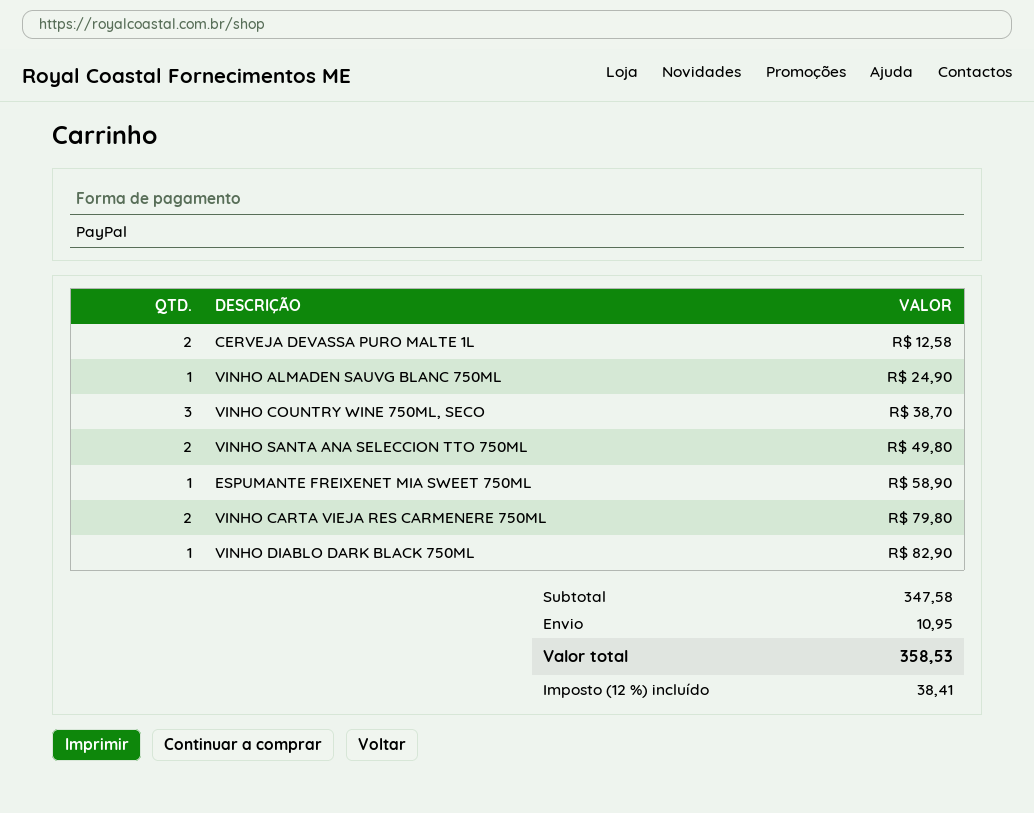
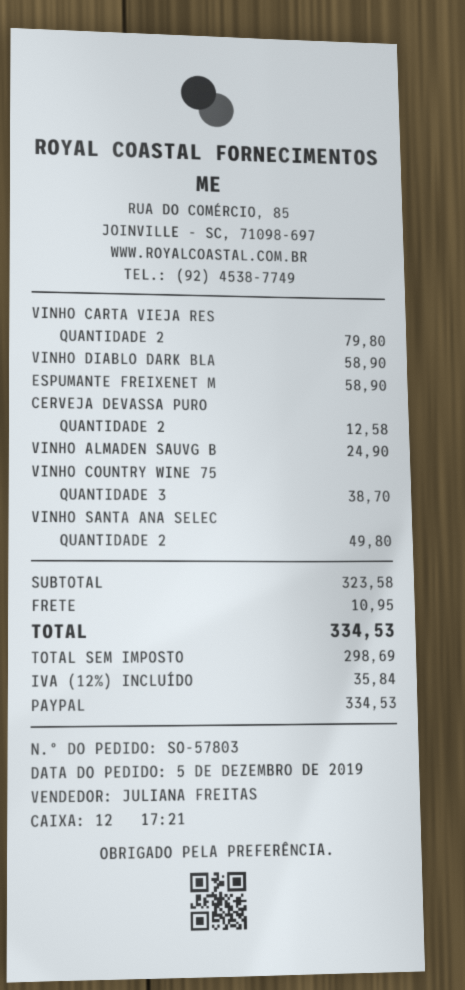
VINHO DIABLO DARK BLACK 750ML: 1 for 82.90 -> 1 for 58.90
subtotal: 347.58 -> 323.58
tax: 12% = 38.41 -> 12% = 35.84
total: 358.53 -> 334.53

